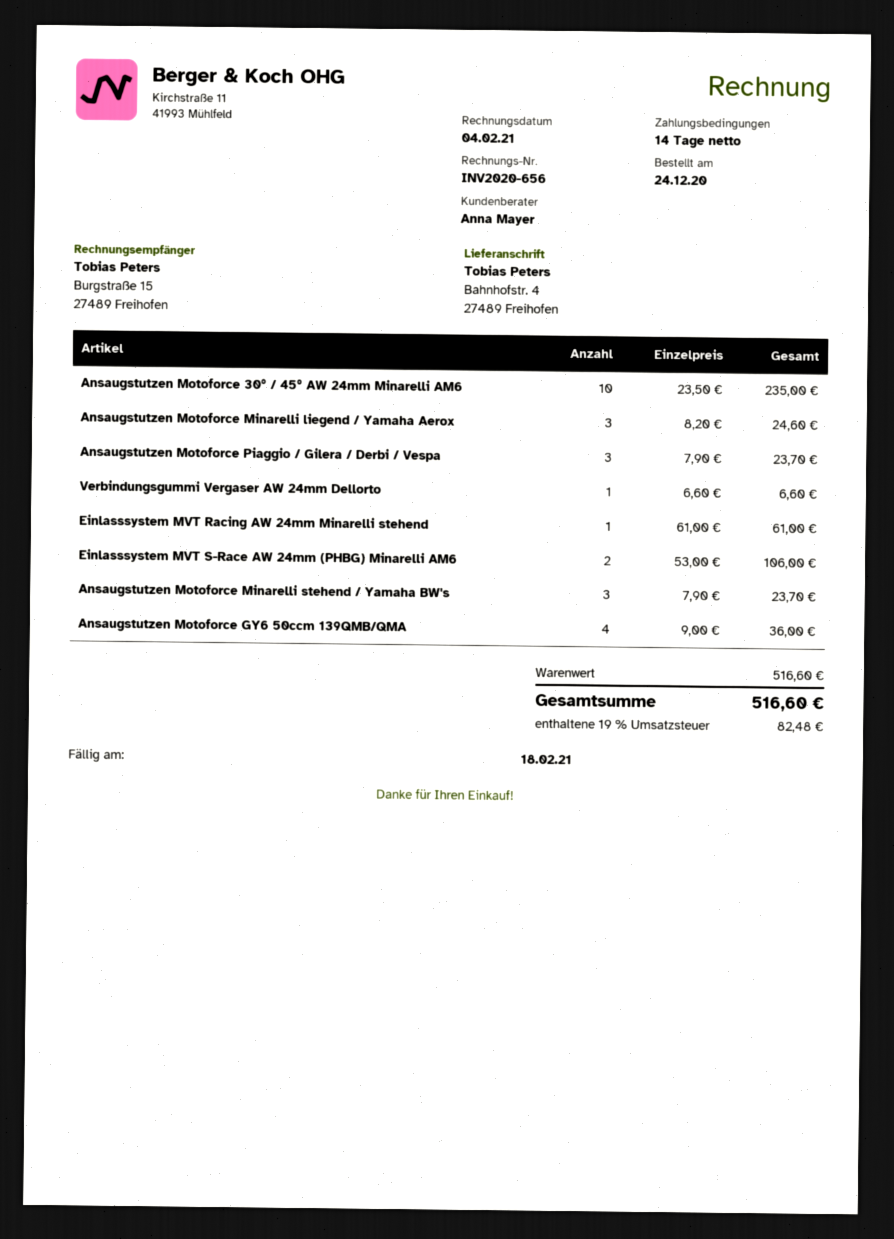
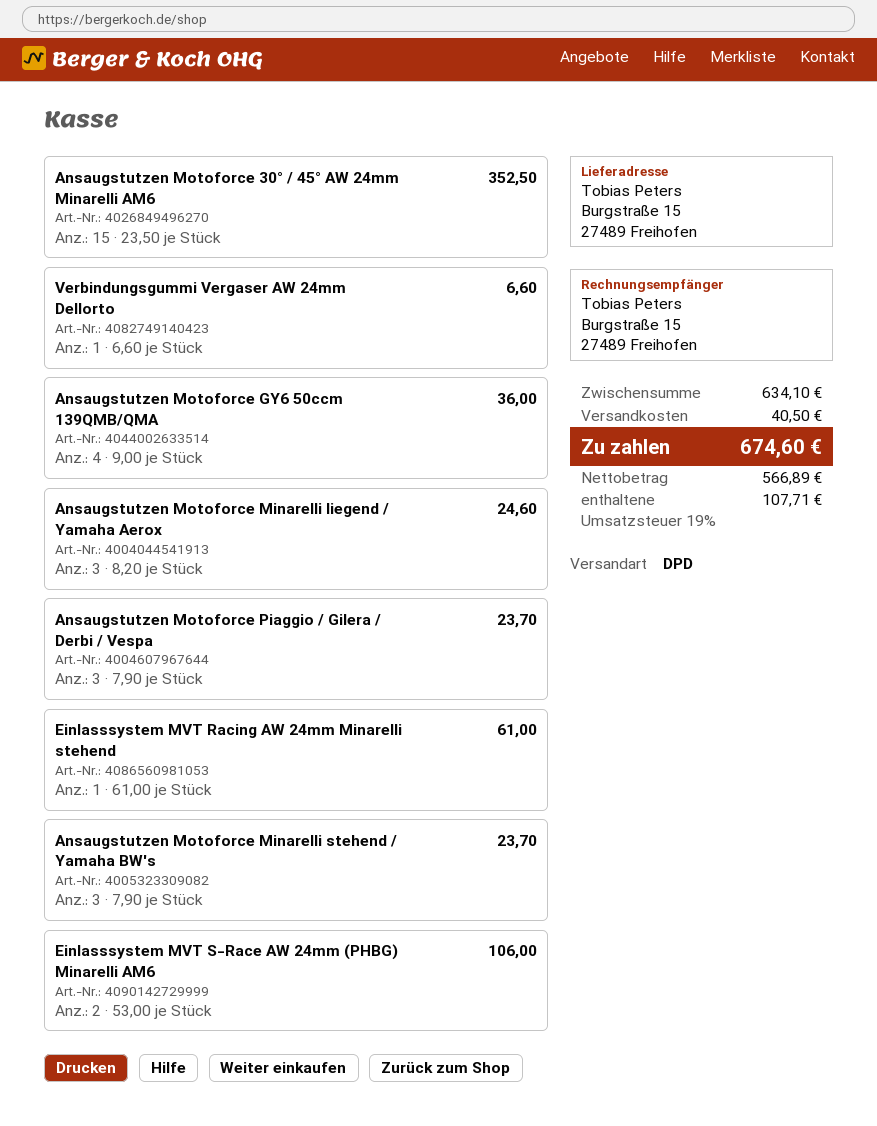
ship to: Bahnhofstr. 4, 27489 Freihofen -> Burgstraße 15, 27489 Freihofen
Ansaugstutzen Motoforce 30° / 45° AW 24mm Minarelli AM6: 10 x 23.50 = 235.00 -> 15 x 23.50 = 352.50
subtotal: 516.60 -> 634.10
shipping: none -> 40.50
tax: 19% = 82.48 -> 19% = 107.71
total: 516.60 -> 674.60

